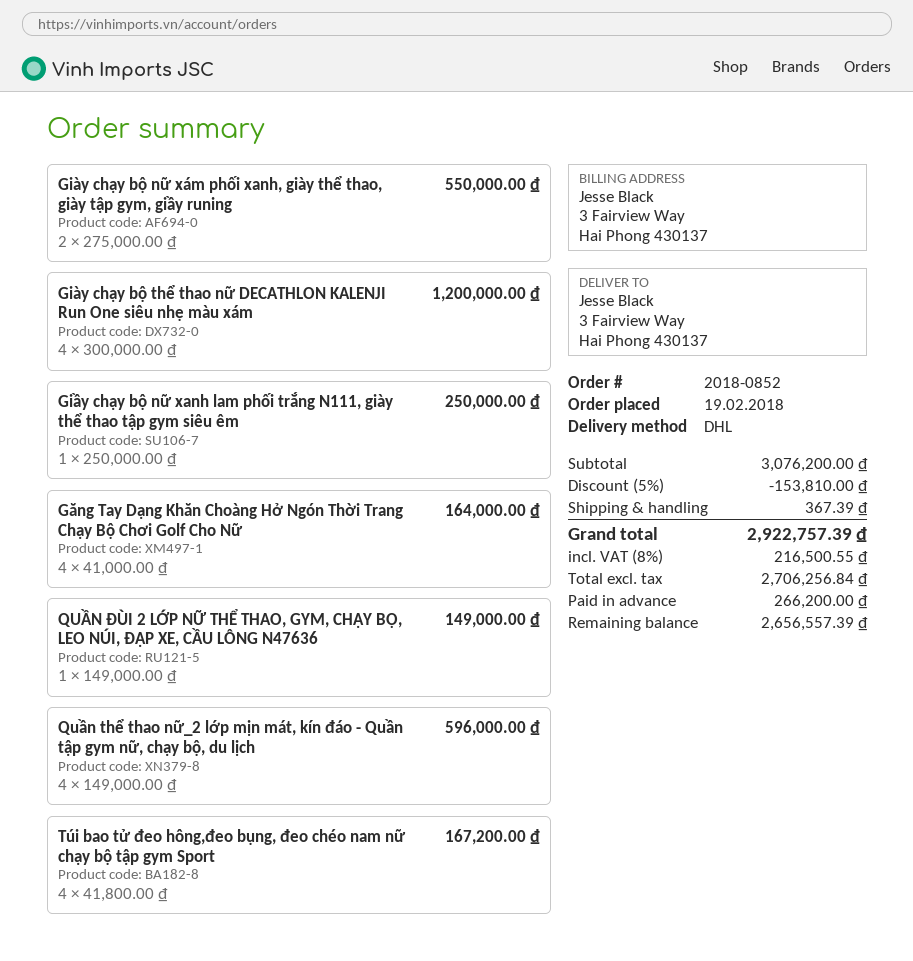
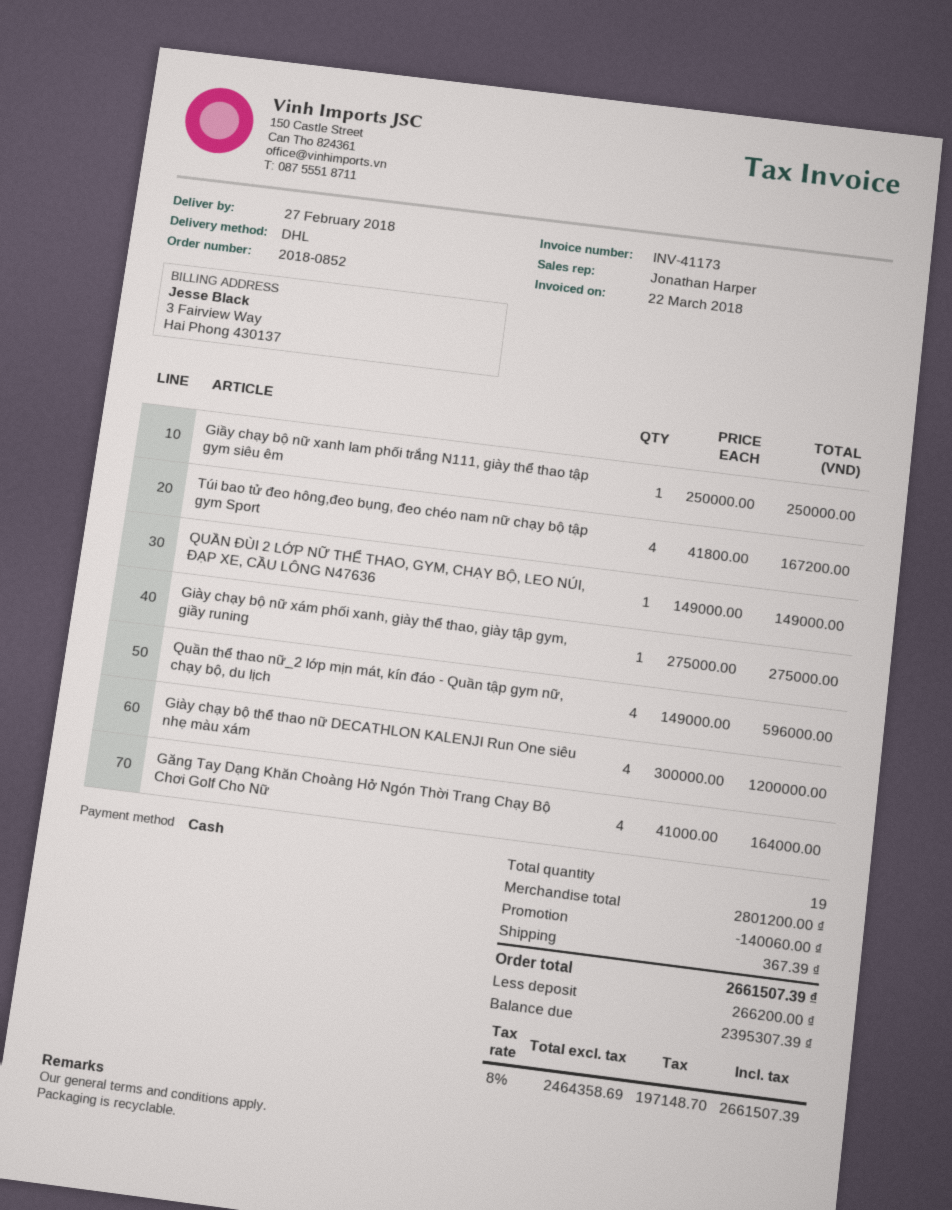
Giày chạy bộ nữ xám phối xanh, giày thể thao, giày tập gym, giầy runing: 2 x 275000.00 = 550000.00 -> 1 x 275000.00 = 275000.00
subtotal: 3076200.00 -> 2801200.00
discount: 153810.00 -> 140060.00
net: 2706256.84 -> 2464358.69
tax: 8% = 216500.55 -> 8% = 197148.70
total: 2922757.39 -> 2661507.39
balance: 2656557.39 -> 2395307.39

